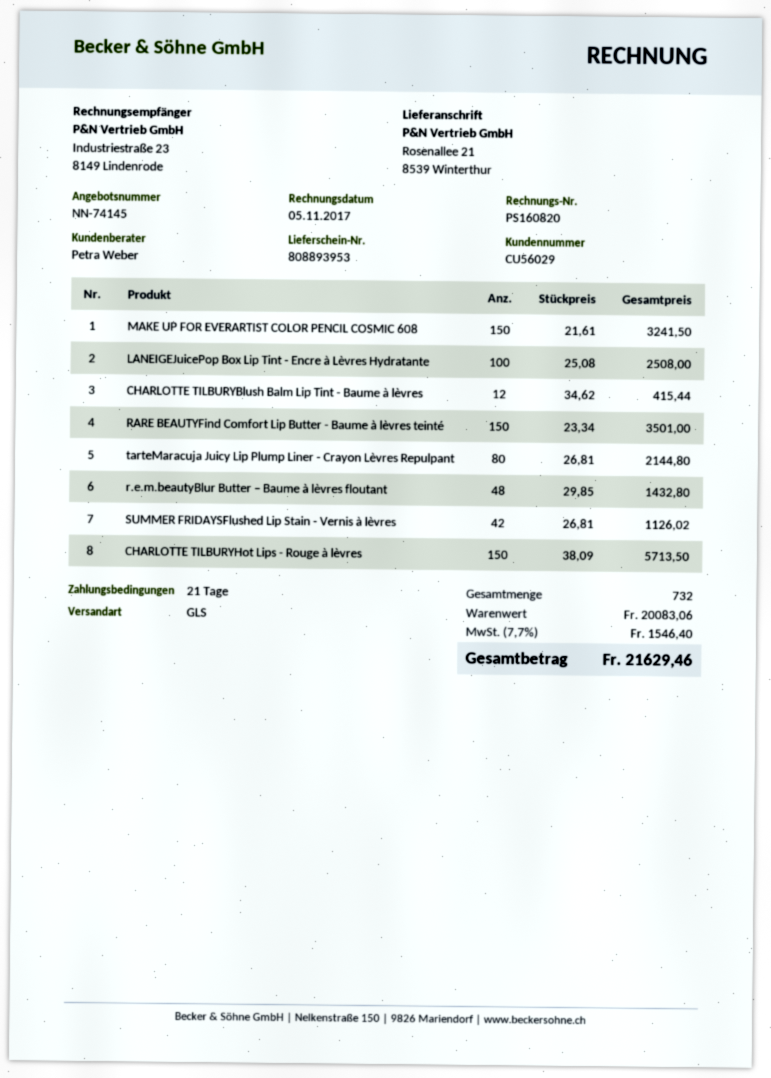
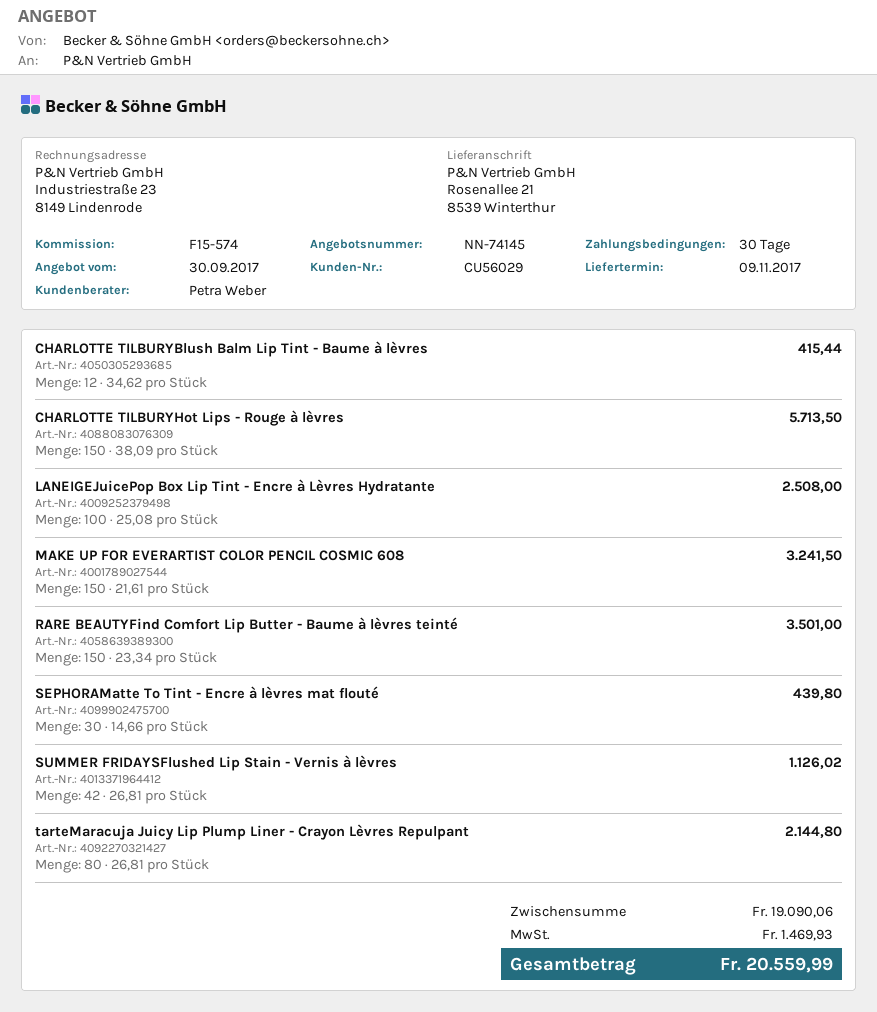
payment terms: 21 days -> 30 days
r.e.m.beautyBlur Butter – Baume à lèvres floutant: 48 x 29.85 = 1432.80 -> none
SEPHORAMatte To Tint - Encre à lèvres mat flouté: none -> 30 x 14.66 = 439.80
subtotal: 20083.06 -> 19090.06
tax: 1546.40 -> 1469.93
total: 21629.46 -> 20559.99

